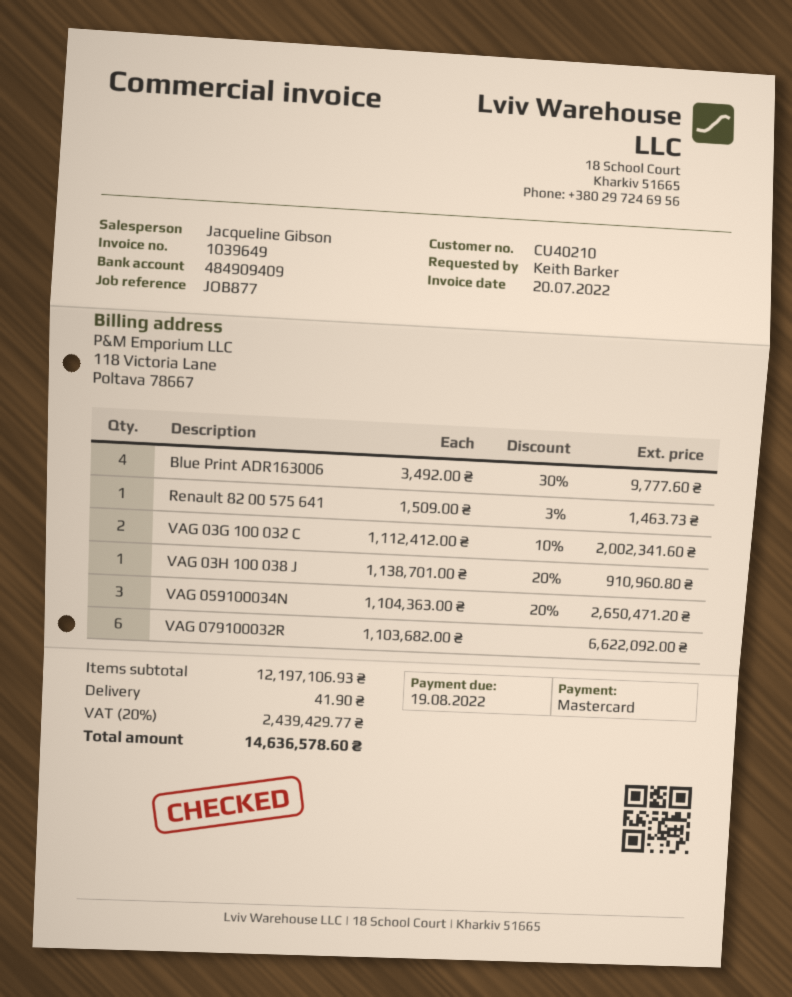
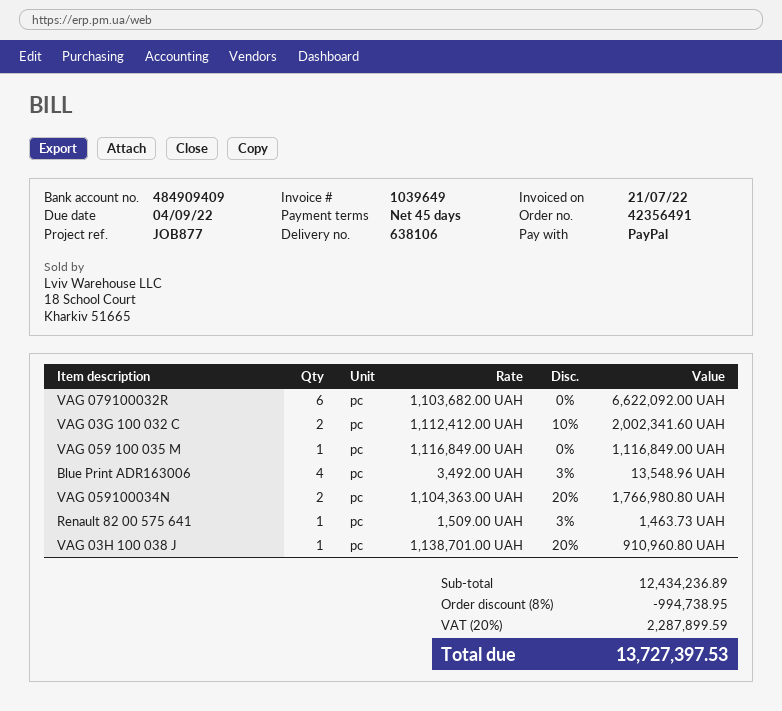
invoice date: 2022-07-20 -> 2022-07-21
due date: 2022-08-19 -> 2022-09-04
payment method: Mastercard -> PayPal
Blue Print ADR163006: 4 x 3492.00 - 30% = 9777.60 -> 4 x 3492.00 - 3% = 13548.96
VAG 059100034N: 3 x 1104363.00 - 20% = 2650471.20 -> 2 x 1104363.00 - 20% = 1766980.80
VAG 059 100 035 M: none -> 1 x 1116849.00 = 1116849.00
subtotal: 12197106.93 -> 12434236.89
discount: none -> 8% = 994738.95
shipping: 41.90 -> none
tax: 20% = 2439429.77 -> 20% = 2287899.59
total: 14636578.60 -> 13727397.53

